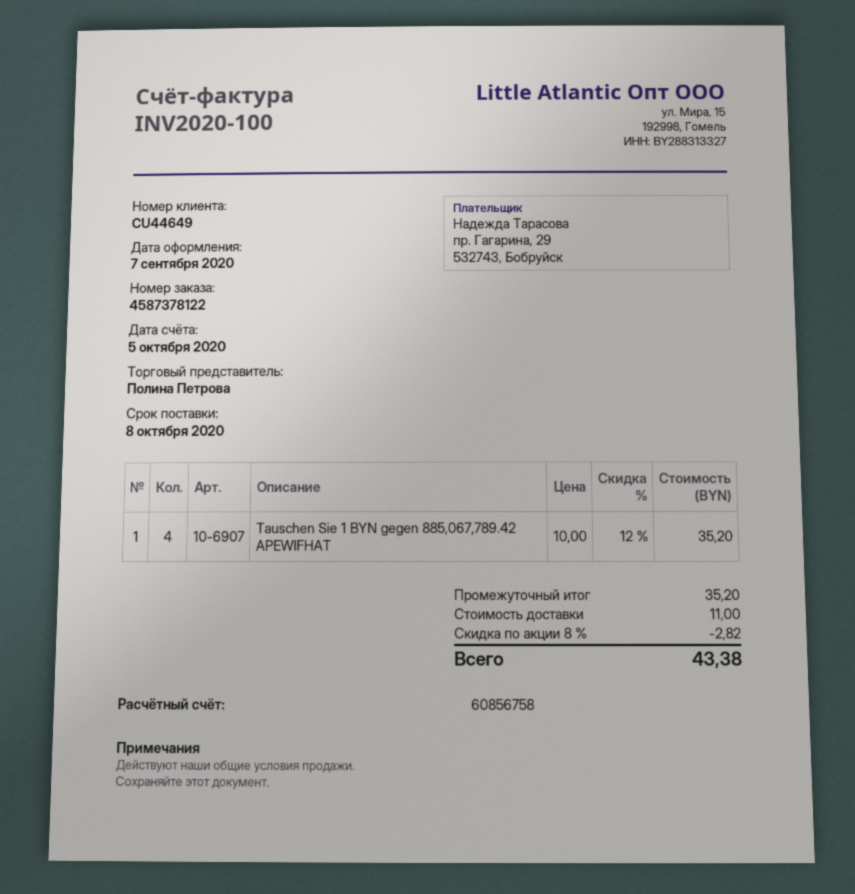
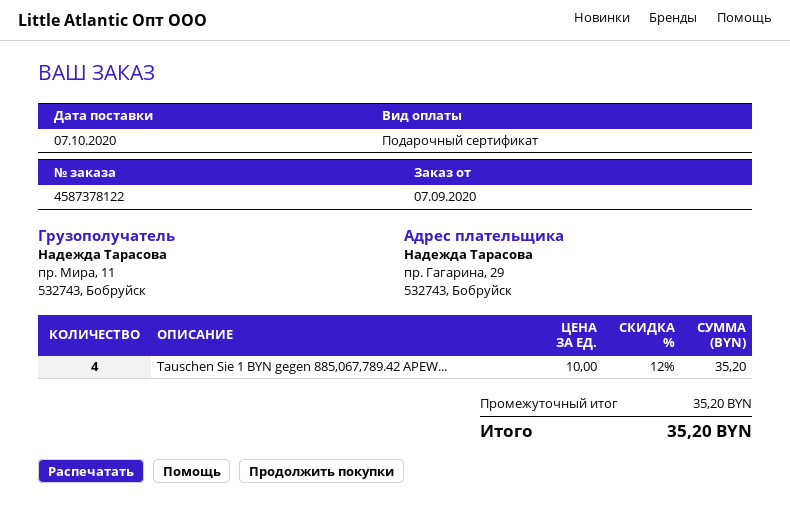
delivery date: 2020-10-08 -> 2020-10-07
discount: 8% = 2.82 -> none
shipping: 11.00 -> none
total: 43.38 -> 35.20

